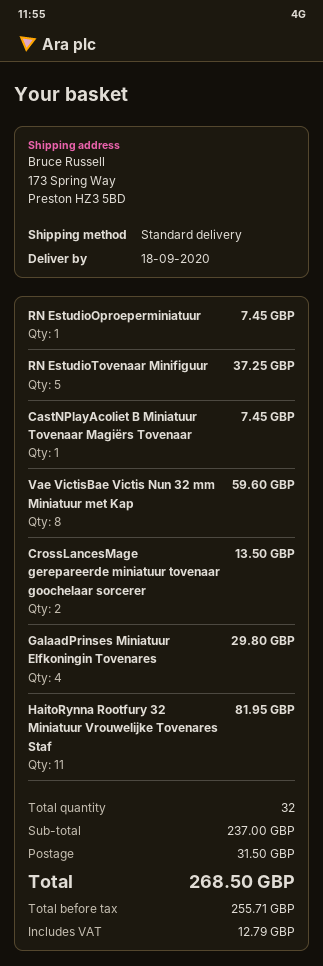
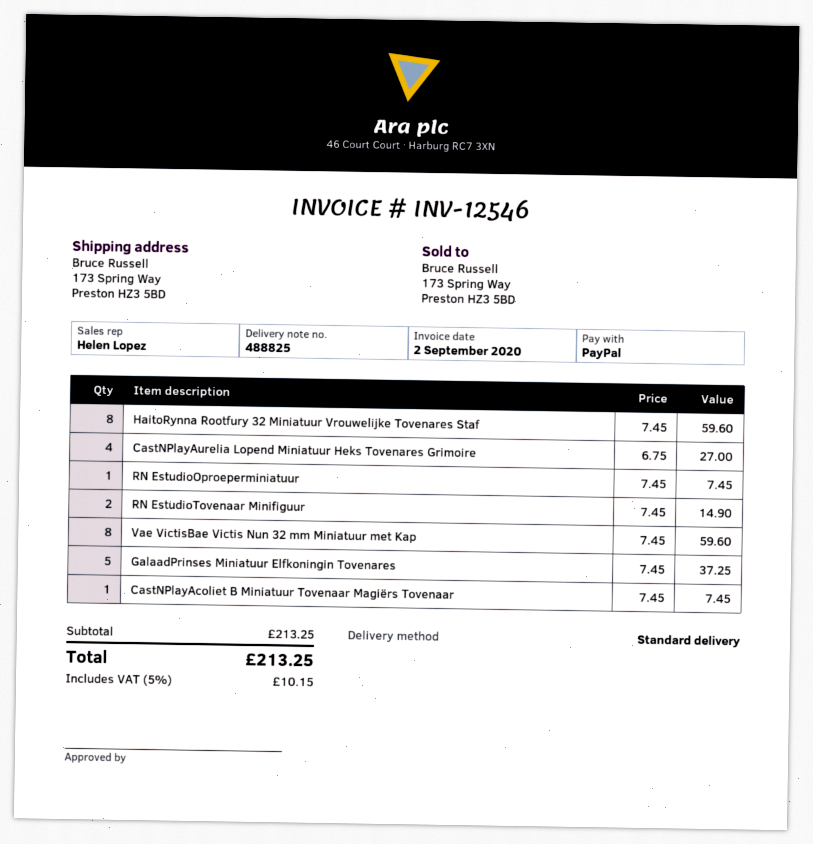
RN EstudioTovenaar Minifiguur: 5 for 37.25 -> 2 for 14.90
CrossLancesMage gerepareerde miniatuur tovenaar goochelaar sorcerer: 2 for 13.50 -> none
GalaadPrinses Miniatuur Elfkoningin Tovenares: 4 for 29.80 -> 5 for 37.25
HaitoRynna Rootfury 32 Miniatuur Vrouwelijke Tovenares Staf: 11 for 81.95 -> 8 for 59.60
CastNPlayAurelia Lopend Miniatuur Heks Tovenares Grimoire: none -> 4 for 27.00
subtotal: 237.00 -> 213.25
shipping: 31.50 -> none
tax: 12.79 -> 10.15
total: 268.50 -> 213.25

